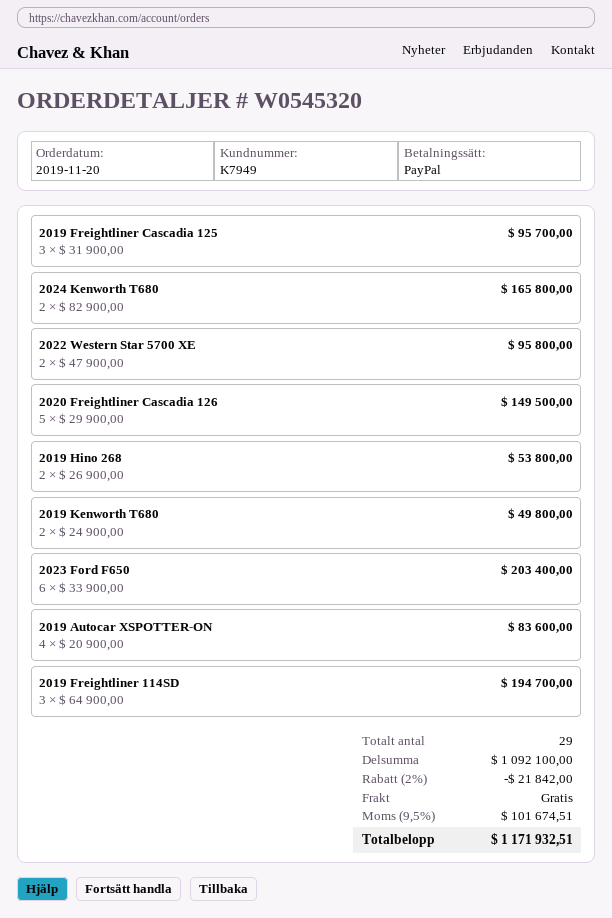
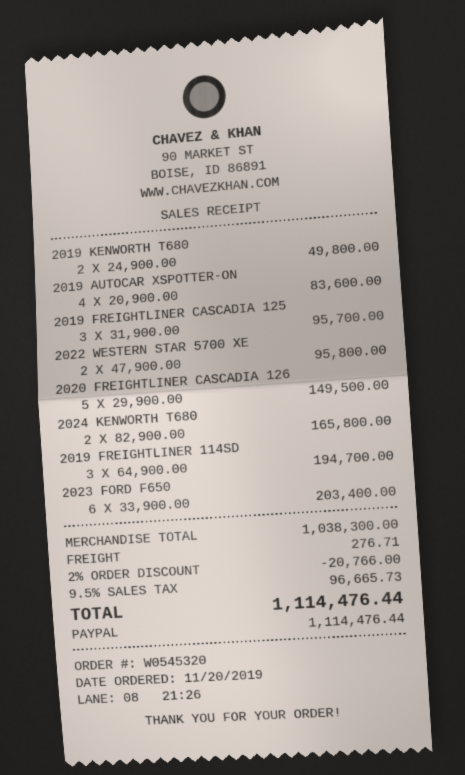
2019 Hino 268: 2 x 26900.00 = 53800.00 -> none
subtotal: 1092100.00 -> 1038300.00
discount: 2% = 21842.00 -> 2% = 20766.00
shipping: 0.00 -> 276.71
tax: 9.5% = 101674.51 -> 9.5% = 96665.73
total: 1171932.51 -> 1114476.44

